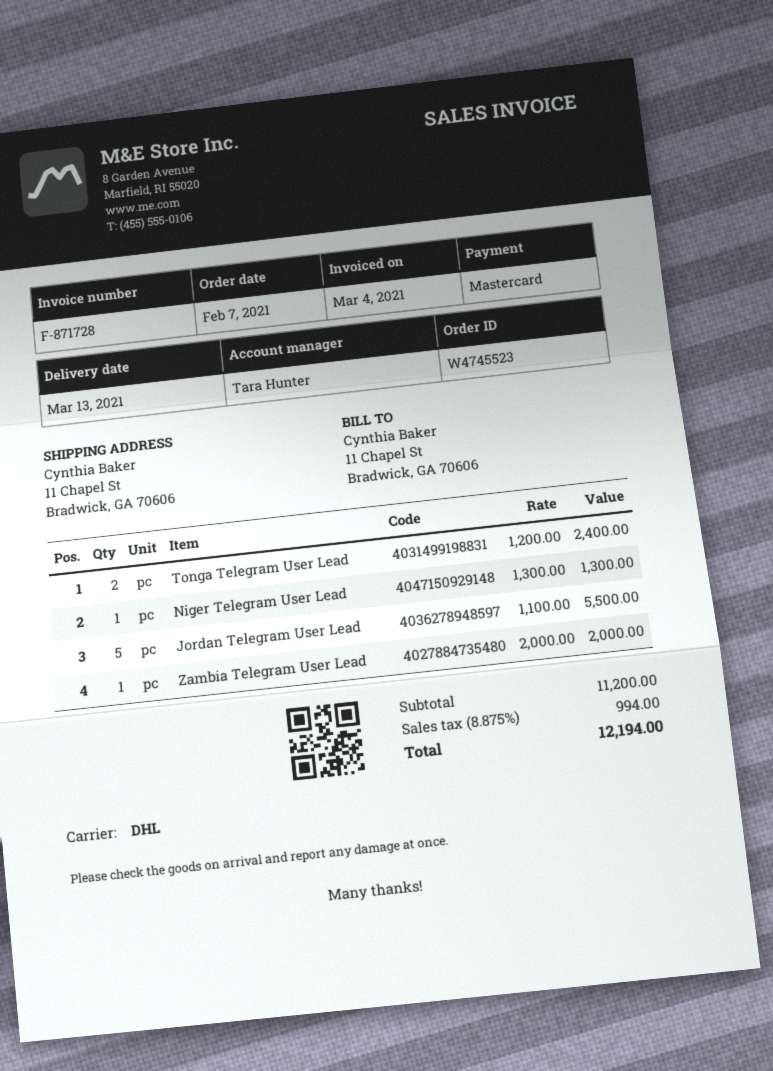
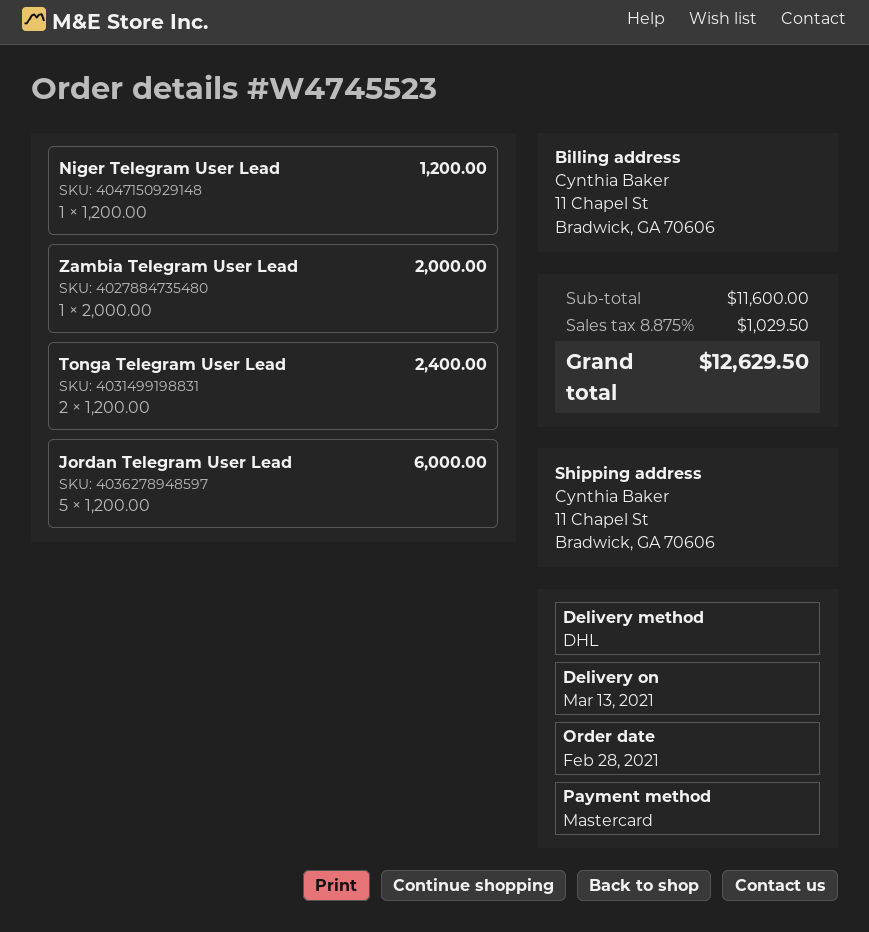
order date: 2021-02-07 -> 2021-02-28
Niger Telegram User Lead: 1 x 1300.00 = 1300.00 -> 1 x 1200.00 = 1200.00
Jordan Telegram User Lead: 5 x 1100.00 = 5500.00 -> 5 x 1200.00 = 6000.00
subtotal: 11200.00 -> 11600.00
tax: 8.875% = 994.00 -> 8.875% = 1029.50
total: 12194.00 -> 12629.50

